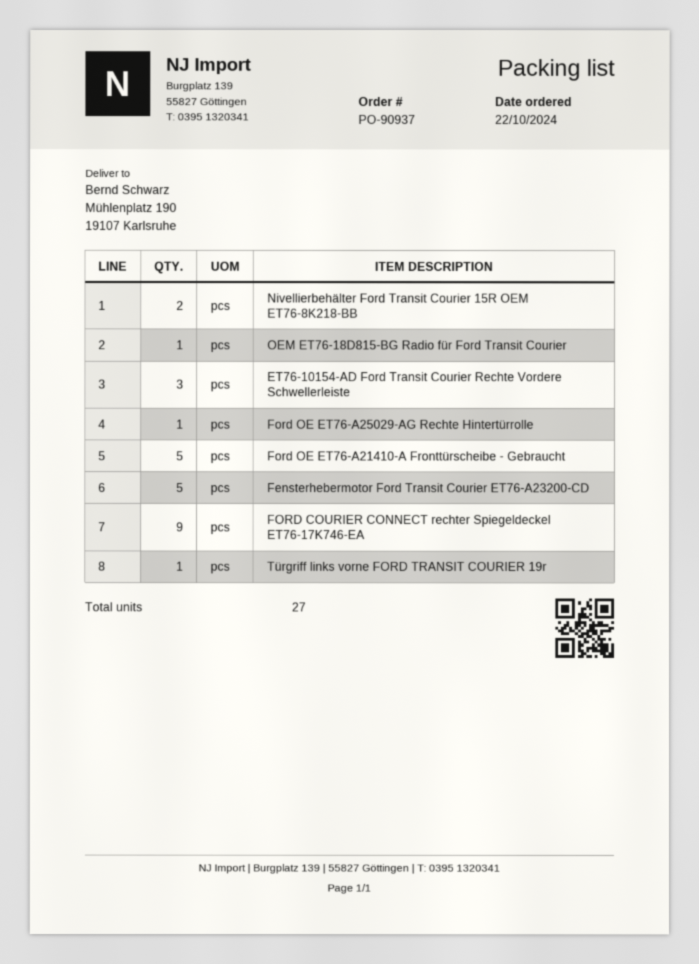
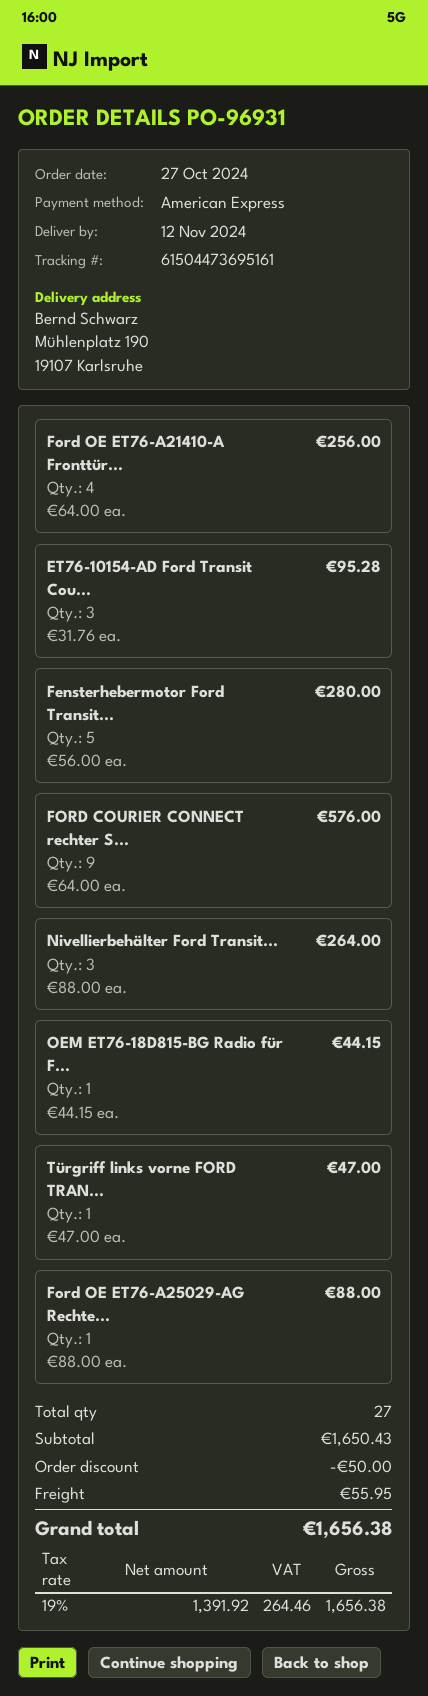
order number: PO-90937 -> PO-96931
order date: 2024-10-22 -> 2024-10-27
Nivellierbehälter Ford Transit Courier 15R OEM ET76-8K218-BB: 2 -> 3
Ford OE ET76-A21410-A Fronttürscheibe - Gebraucht: 5 -> 4

